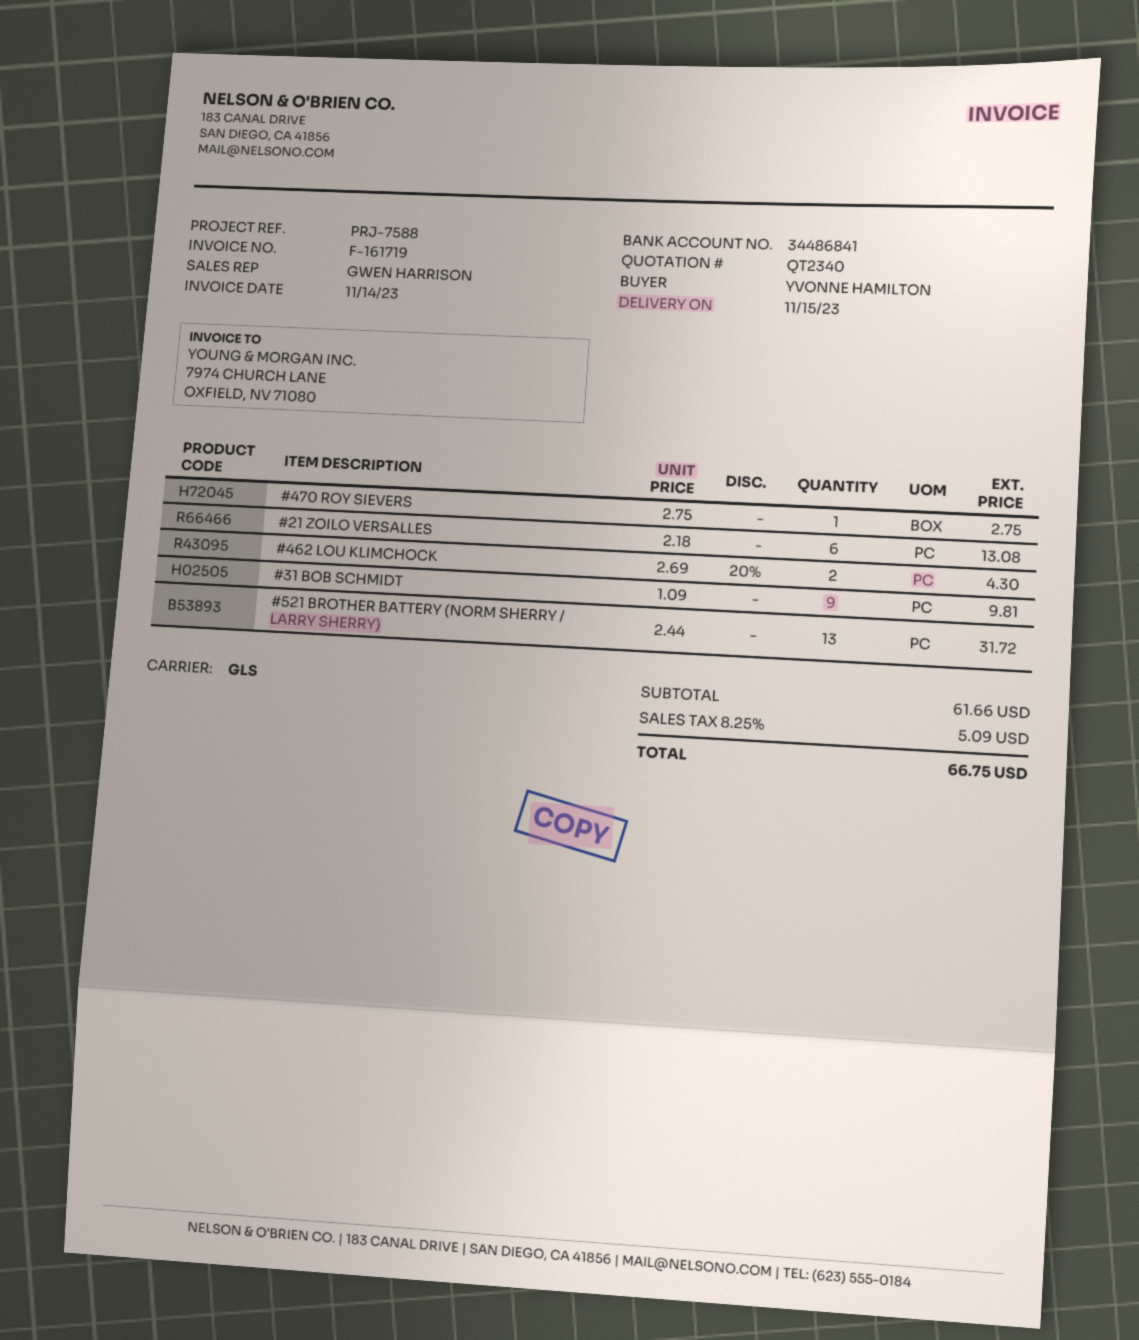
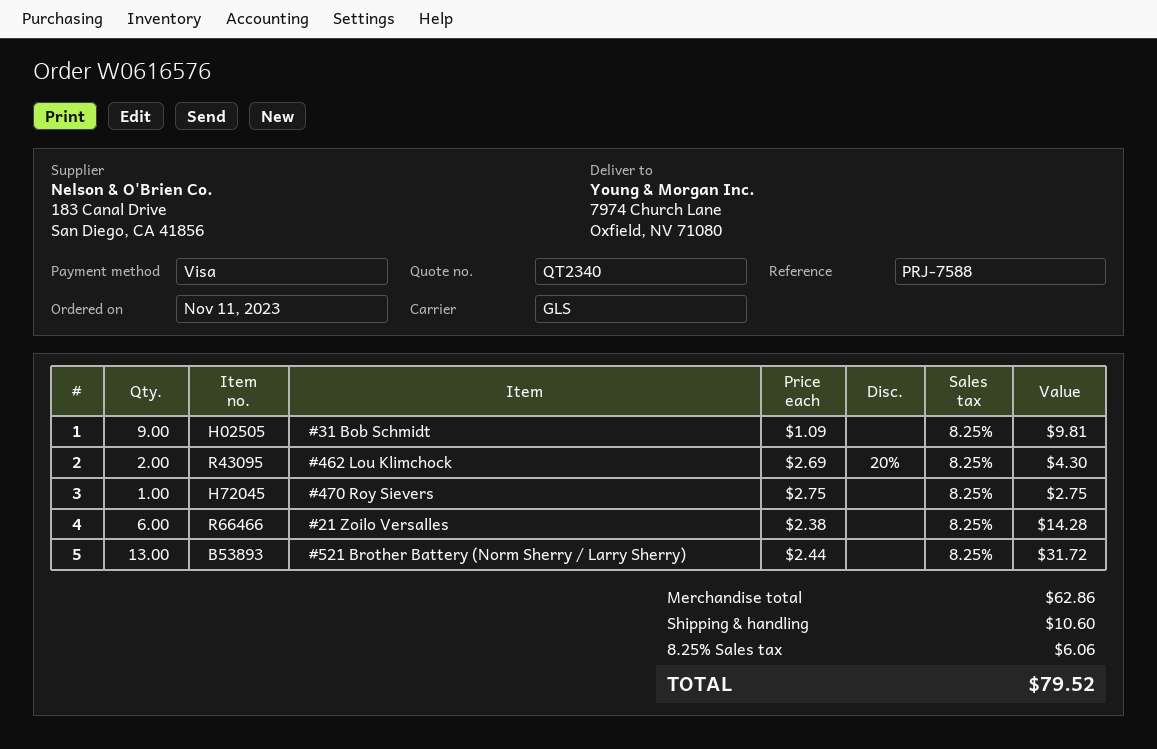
#21 ZOILO VERSALLES: 6 x 2.18 = 13.08 -> 6 x 2.38 = 14.28
subtotal: 61.66 -> 62.86
shipping: none -> 10.60
tax: 8.25% = 5.09 -> 8.25% = 6.06
total: 66.75 -> 79.52

